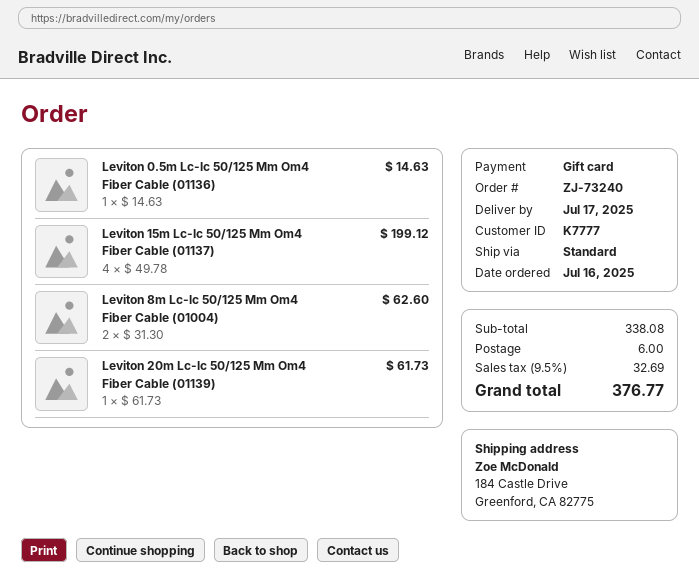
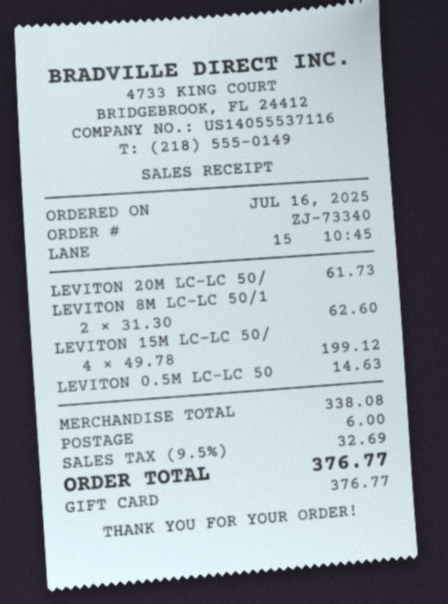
order number: ZJ-73240 -> ZJ-73340

